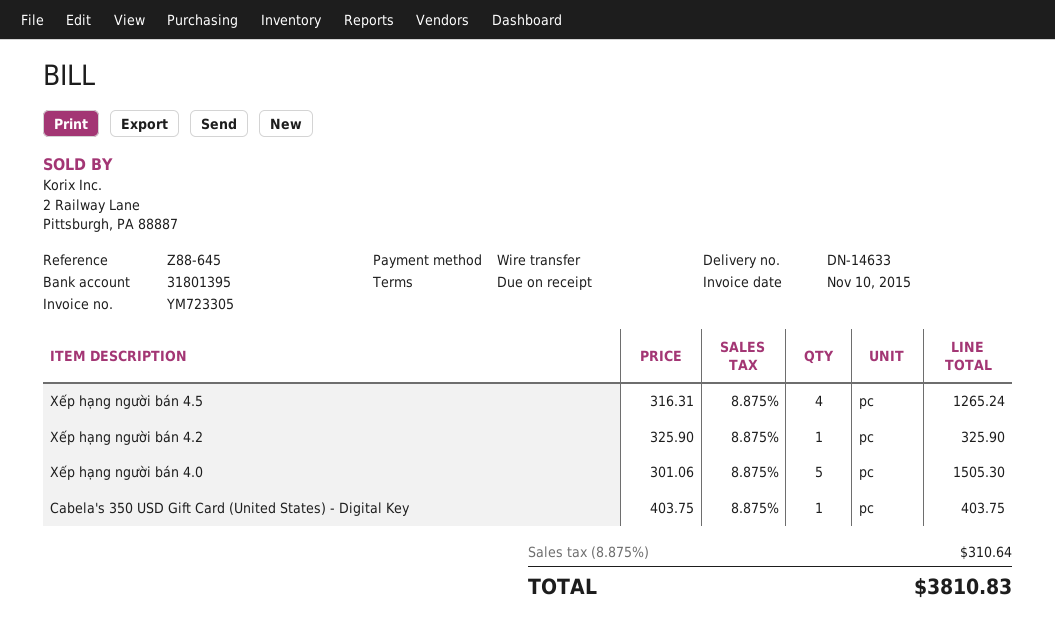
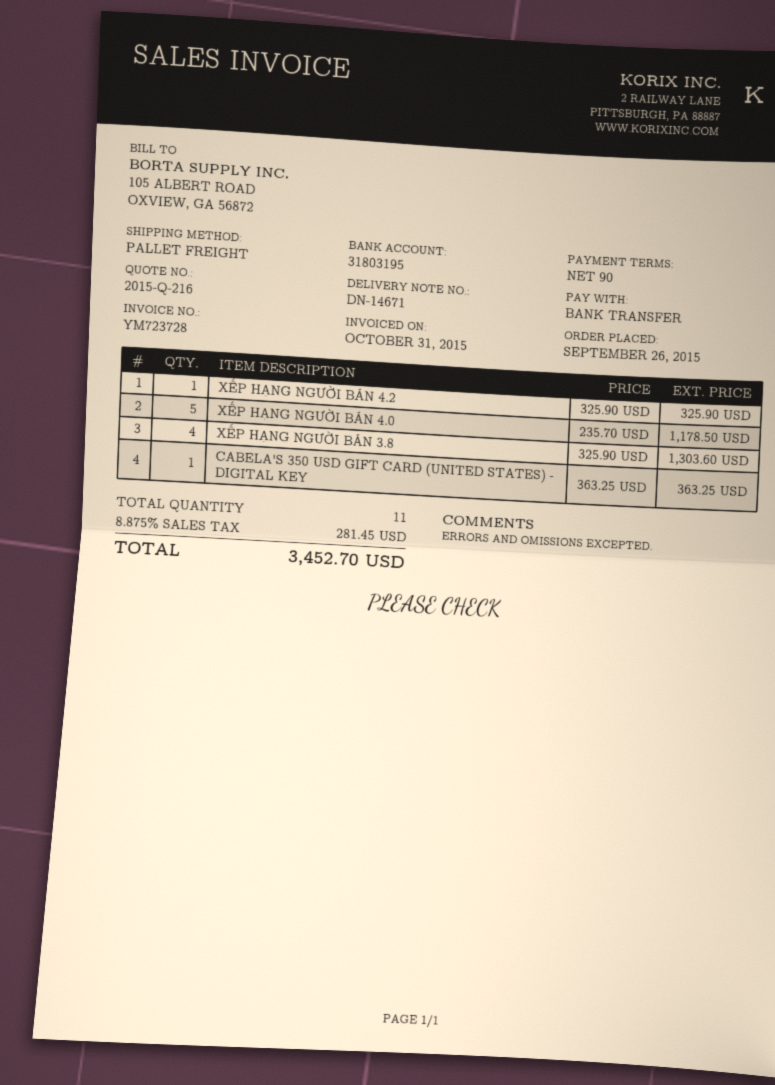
delivery note number: DN-14633 -> DN-14671
invoice number: YM723305 -> YM723728
invoice date: 2015-11-10 -> 2015-10-31
payment terms: on receipt -> 90 days
bank account: 31801395 -> 31803195
Xếp hạng người bán 4.5: 4 x 316.31 = 1265.24 -> none
Xếp hạng người bán 4.0: 5 x 301.06 = 1505.30 -> 5 x 235.70 = 1178.50
Cabela's 350 USD Gift Card (United States) - Digital Key: 1 x 403.75 = 403.75 -> 1 x 363.25 = 363.25
XẾP HẠNG NGƯỜI BÁN 3.8: none -> 4 x 325.90 = 1303.60
tax: 8.875% = 310.64 -> 8.875% = 281.45
total: 3810.83 -> 3452.70

